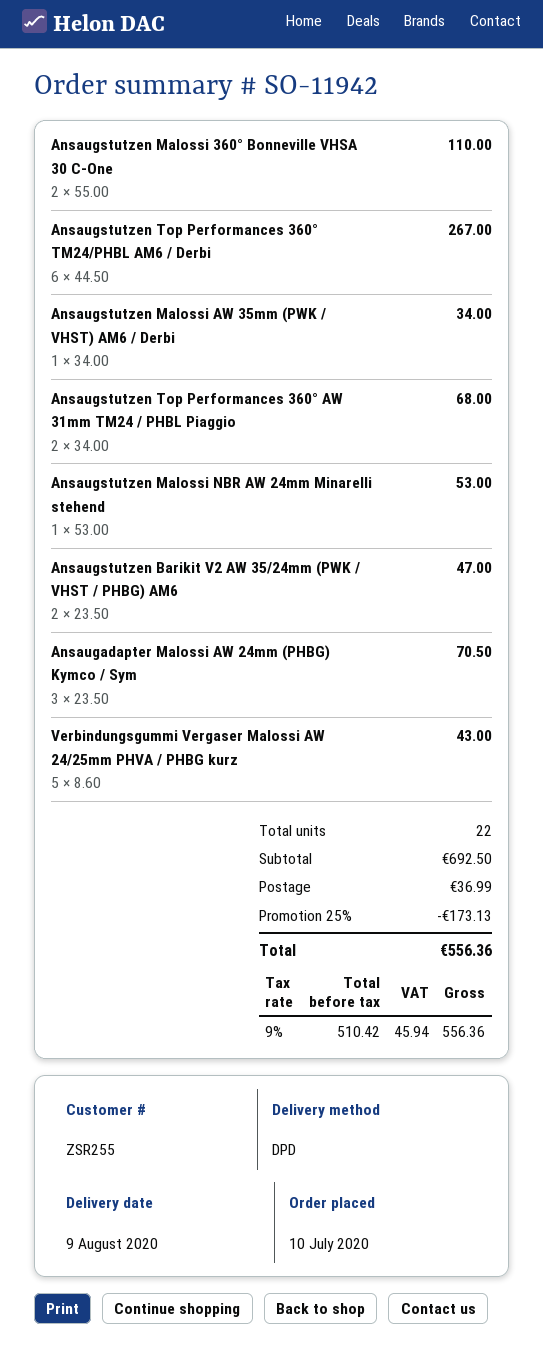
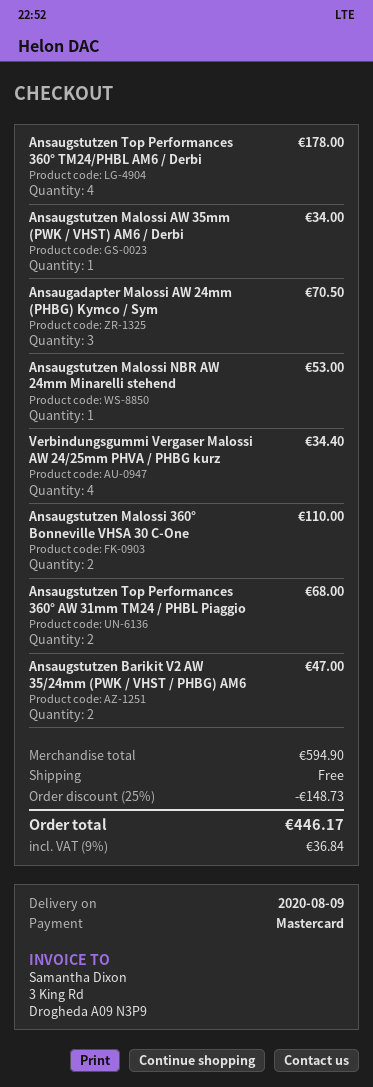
Ansaugstutzen Top Performances 360° TM24/PHBL AM6 / Derbi: 6 for 267.00 -> 4 for 178.00
Verbindungsgummi Vergaser Malossi AW 24/25mm PHVA / PHBG kurz: 5 for 43.00 -> 4 for 34.40
subtotal: 692.50 -> 594.90
discount: 25% = 173.13 -> 25% = 148.73
shipping: 36.99 -> 0.00
tax: 9% = 45.94 -> 9% = 36.84
total: 556.36 -> 446.17

